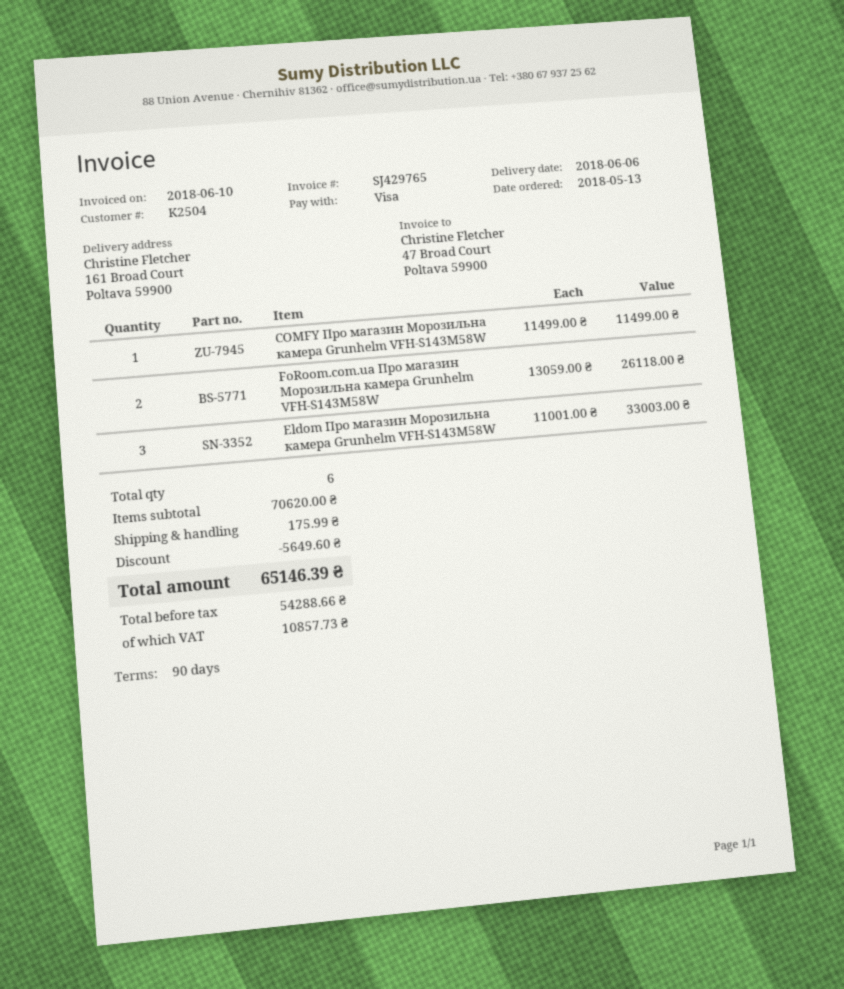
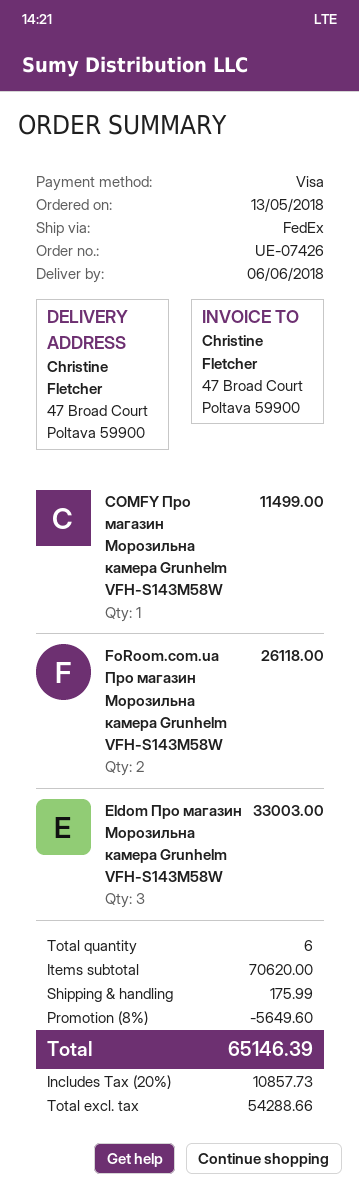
ship to: 161 Broad Court, Poltava 59900 -> 47 Broad Court, Poltava 59900

